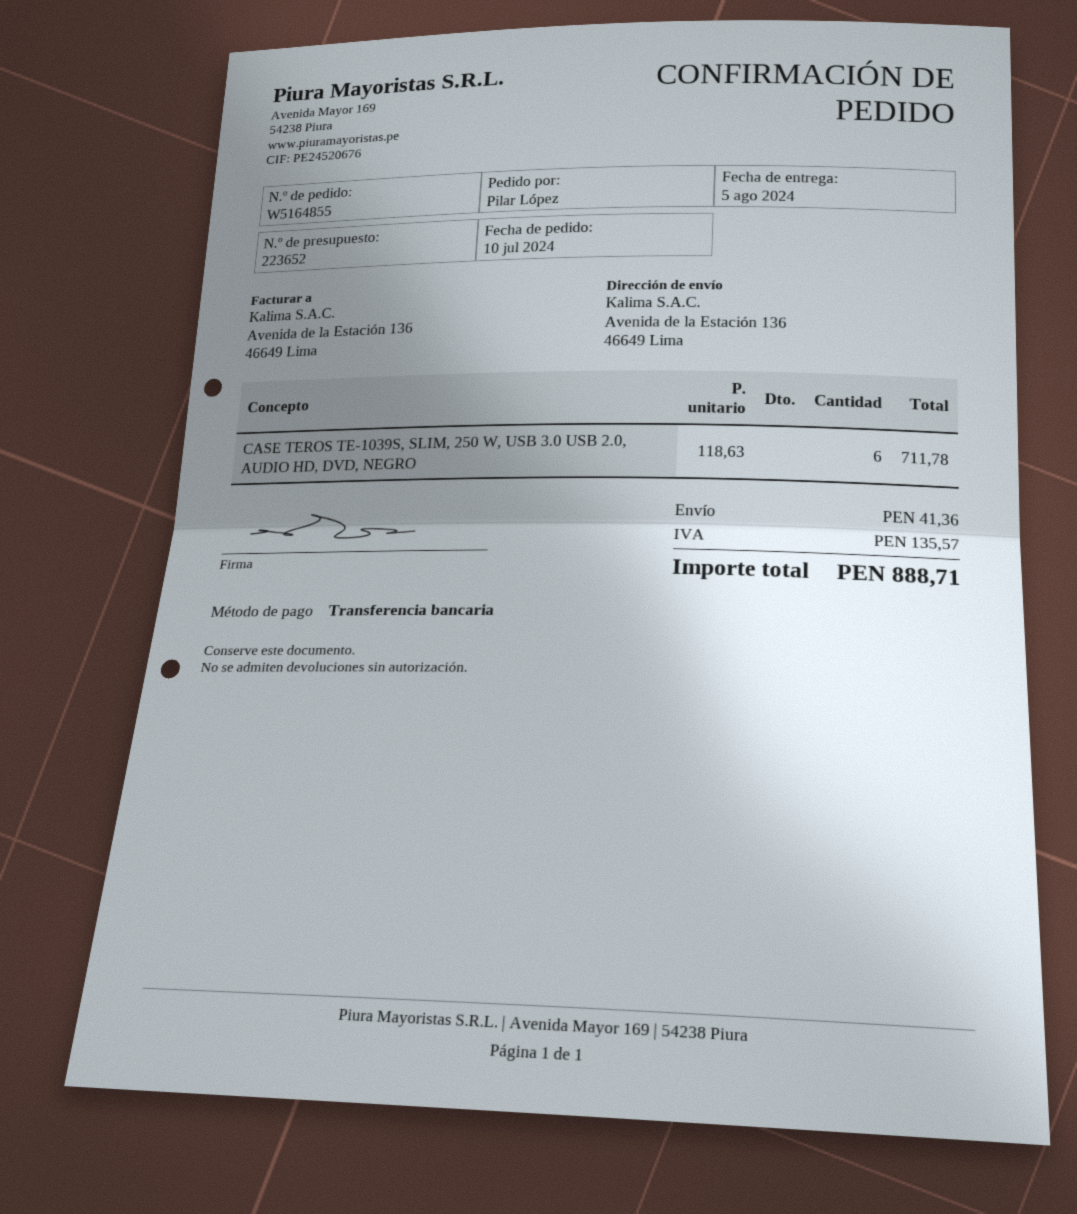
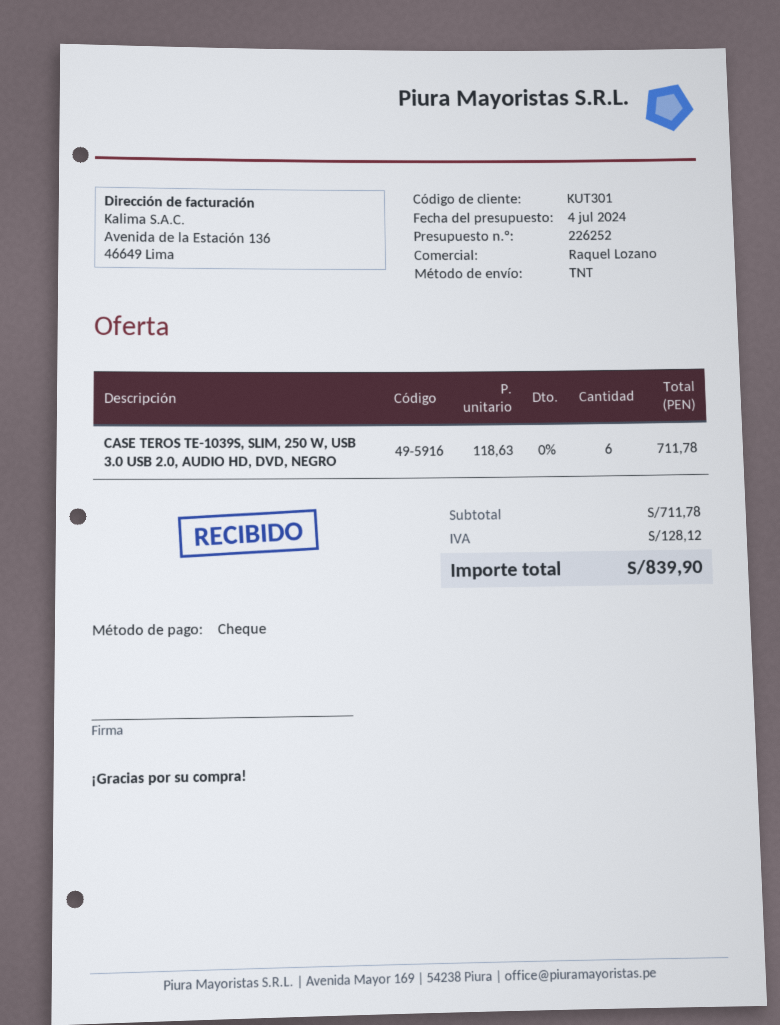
quote number: 223652 -> 226252
payment method: bank transfer -> cheque
shipping: 41.36 -> none
tax: 135.57 -> 128.12
total: 888.71 -> 839.90

